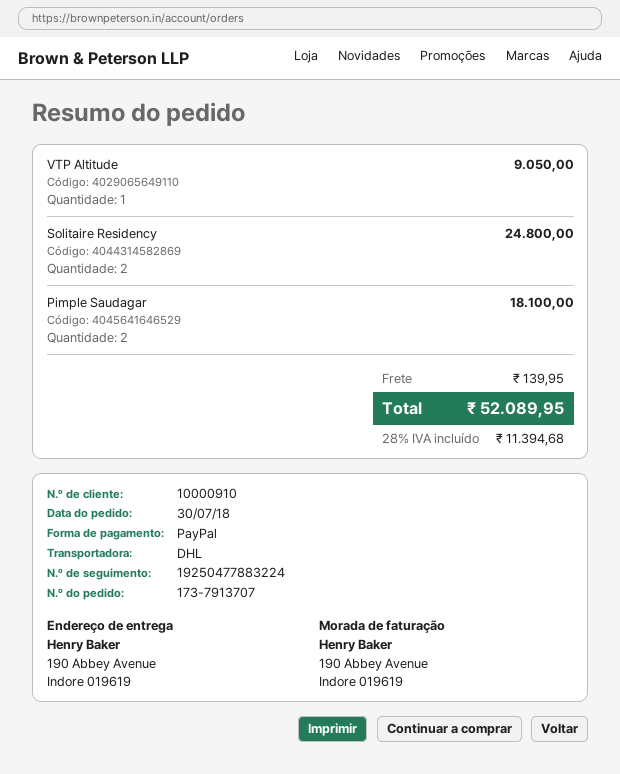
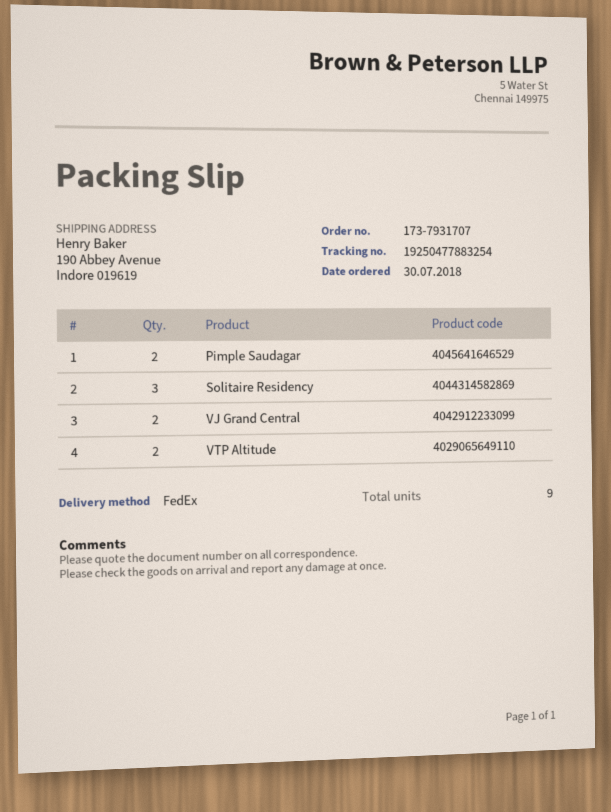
order number: 173-7913707 -> 173-7931707
shipping method: DHL -> FedEx
tracking number: 19250477883224 -> 19250477883254
VTP Altitude: 1 -> 2
Solitaire Residency: 2 -> 3
VJ Grand Central: none -> 2

